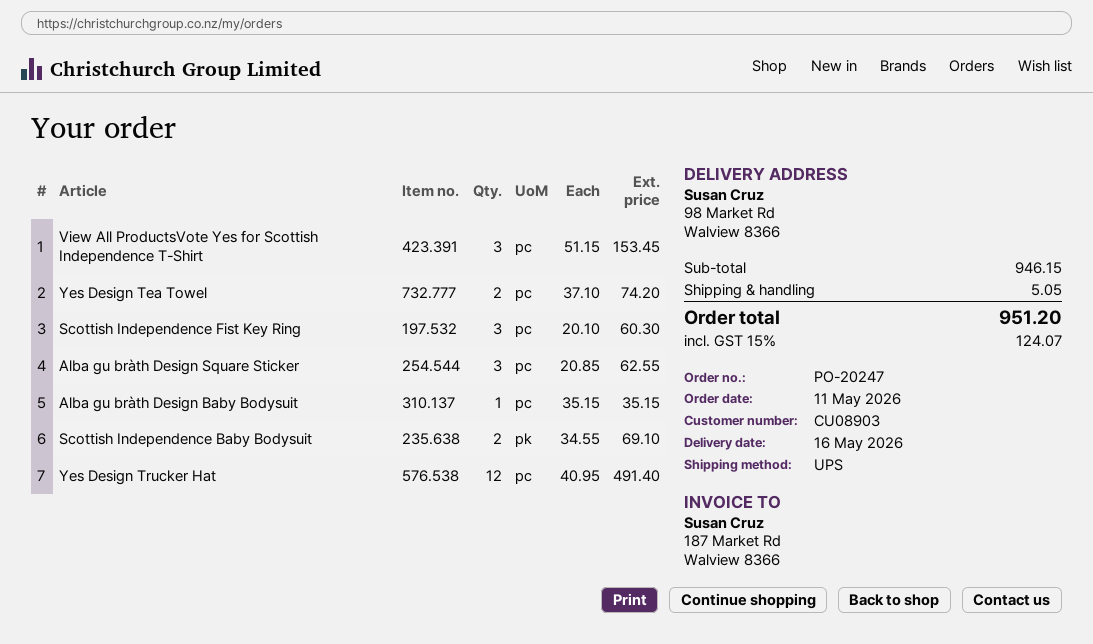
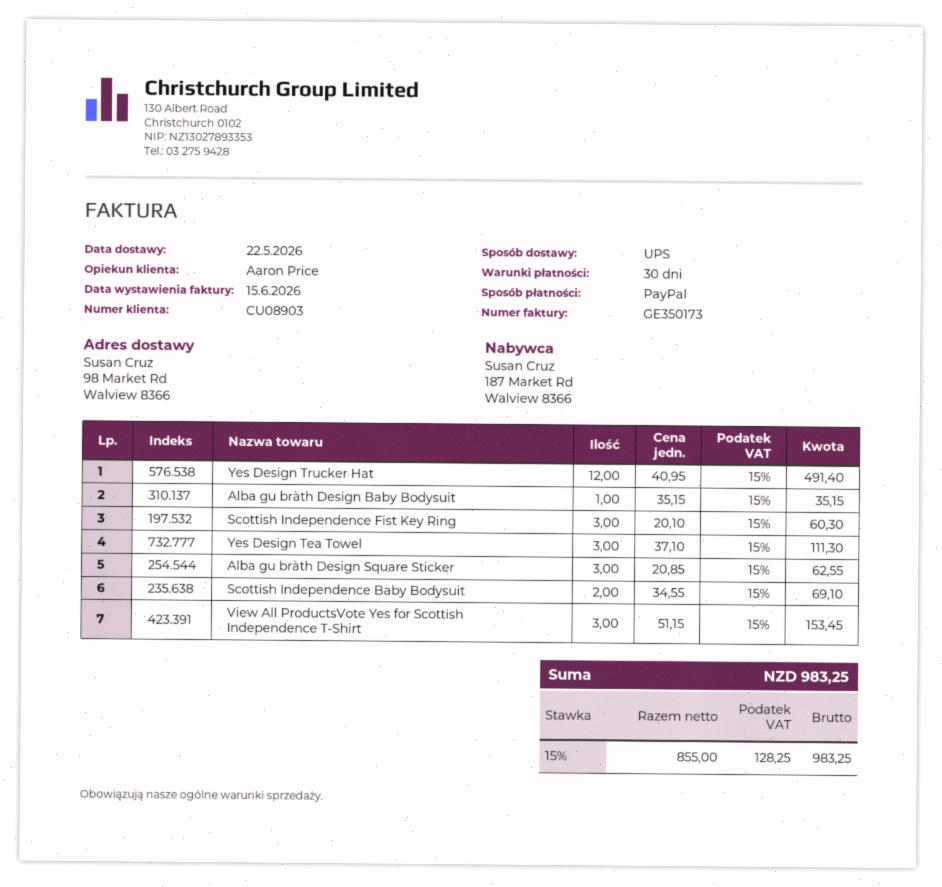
delivery date: 2026-05-16 -> 2026-05-22
Yes Design Tea Towel: 2 x 37.10 = 74.20 -> 3 x 37.10 = 111.30
shipping: 5.05 -> none
tax: 15% = 124.07 -> 15% = 128.25
total: 951.20 -> 983.25

